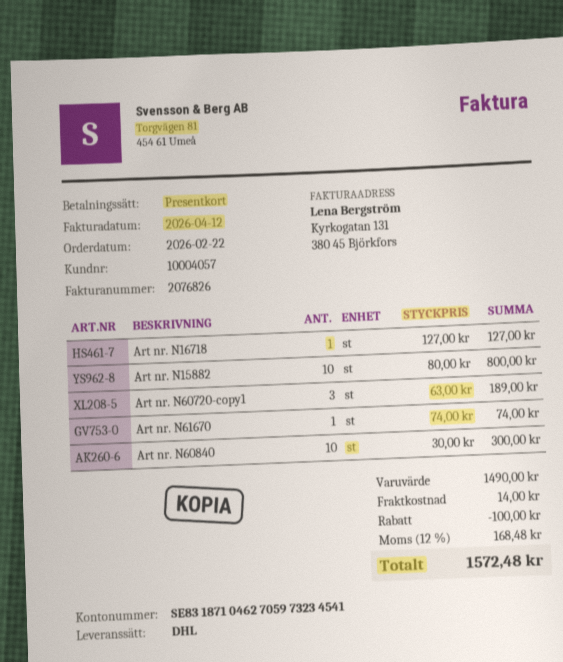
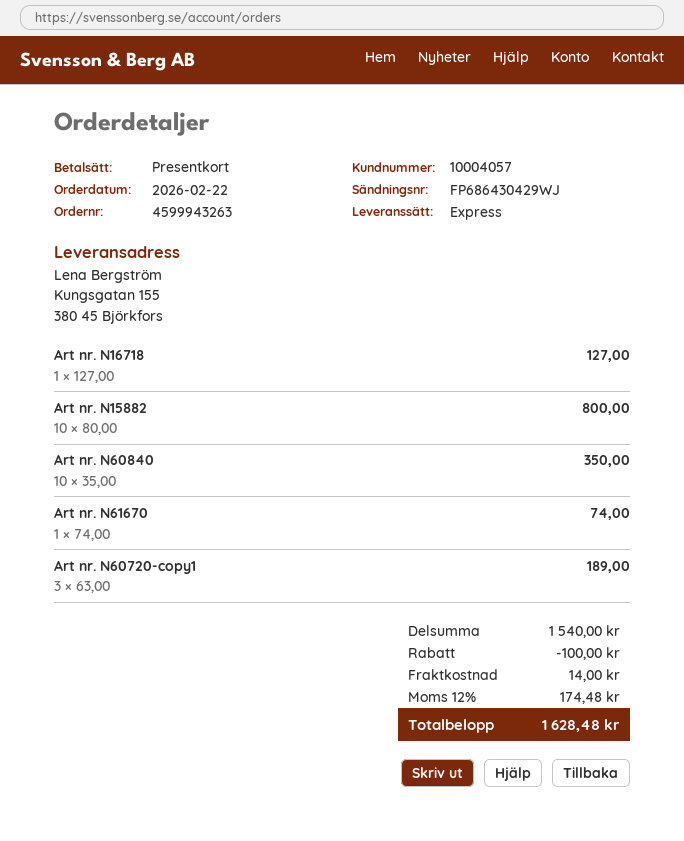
shipping method: DHL -> express
Art nr. N60840: 10 x 30.00 = 300.00 -> 10 x 35.00 = 350.00
subtotal: 1490.00 -> 1540.00
tax: 12% = 168.48 -> 12% = 174.48
total: 1572.48 -> 1628.48

